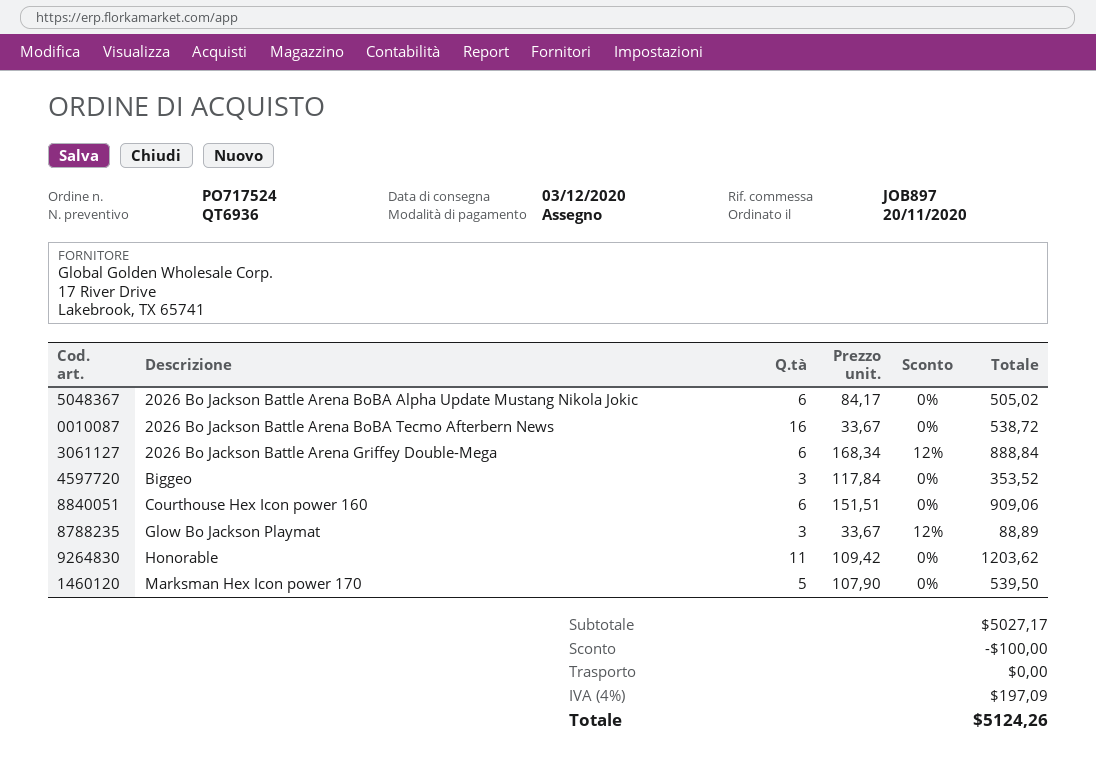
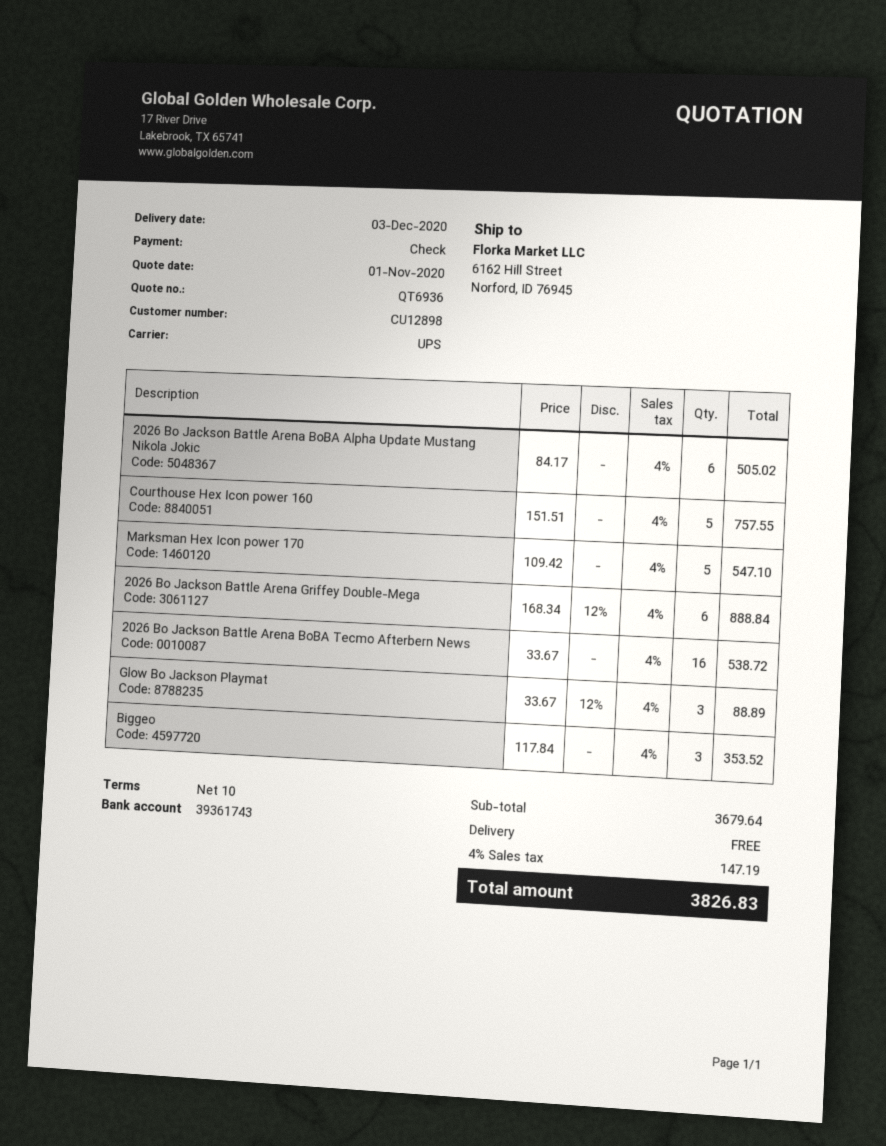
Courthouse Hex Icon power 160: 6 x 151.51 = 909.06 -> 5 x 151.51 = 757.55
Honorable: 11 x 109.42 = 1203.62 -> none
Marksman Hex Icon power 170: 5 x 107.90 = 539.50 -> 5 x 109.42 = 547.10
subtotal: 5027.17 -> 3679.64
discount: 100.00 -> none
tax: 4% = 197.09 -> 4% = 147.19
total: 5124.26 -> 3826.83

